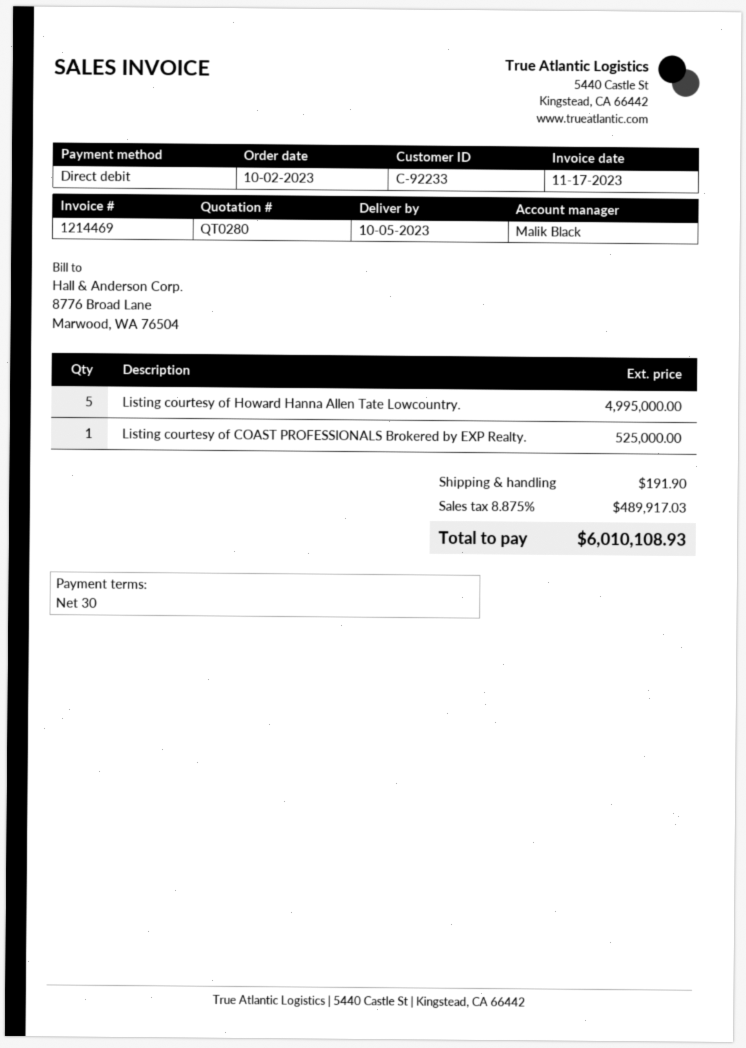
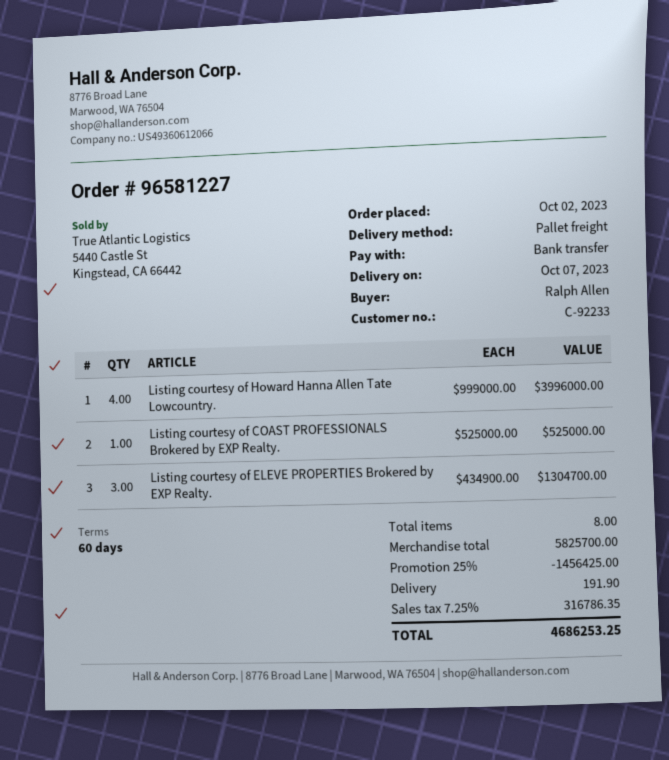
delivery date: 2023-10-05 -> 2023-10-07
payment terms: 30 days -> 60 days
payment method: direct debit -> bank transfer
Listing courtesy of Howard Hanna Allen Tate Lowcountry.: 5 for 4995000.00 -> 4 for 3996000.00
Listing courtesy of ELEVE PROPERTIES Brokered by EXP Realty.: none -> 3 for 1304700.00
discount: none -> 25% = 1456425.00
tax: 8.875% = 489917.03 -> 7.25% = 316786.35
total: 6010108.93 -> 4686253.25

